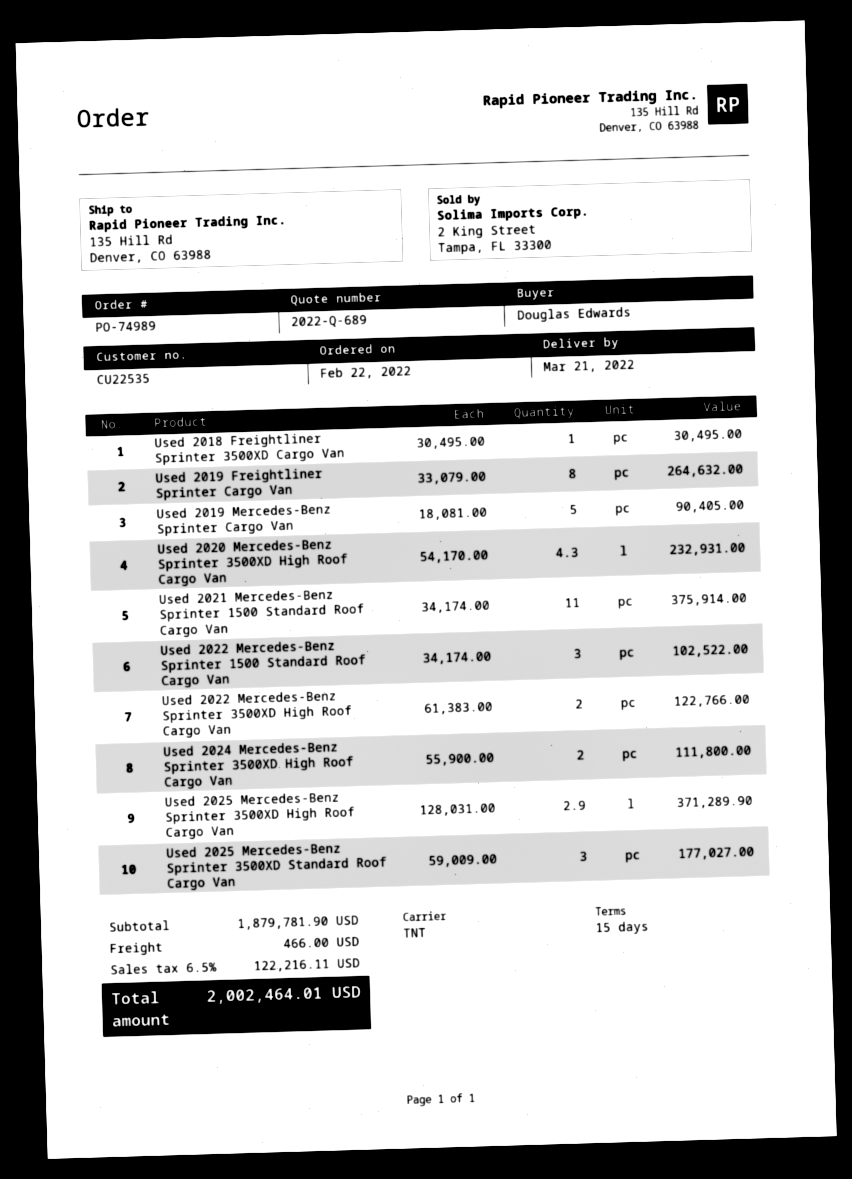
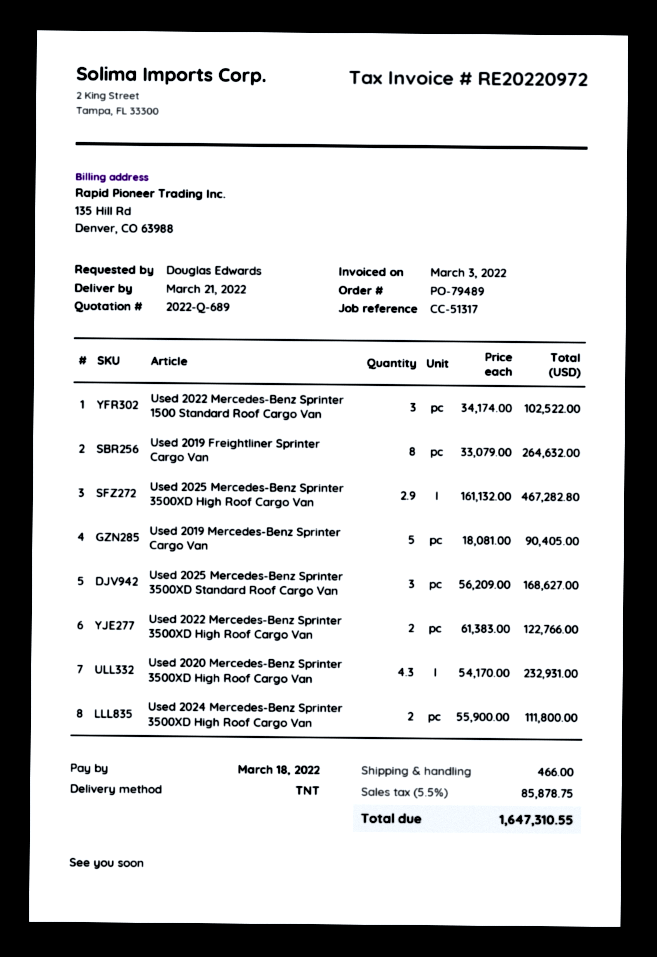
order number: PO-74989 -> PO-79489
Used 2018 Freightliner Sprinter 3500XD Cargo Van: 1 x 30495.00 = 30495.00 -> none
Used 2021 Mercedes-Benz Sprinter 1500 Standard Roof Cargo Van: 11 x 34174.00 = 375914.00 -> none
Used 2025 Mercedes-Benz Sprinter 3500XD High Roof Cargo Van: 2.9 x 128031.00 = 371289.90 -> 2.9 x 161132.00 = 467282.80
Used 2025 Mercedes-Benz Sprinter 3500XD Standard Roof Cargo Van: 3 x 59009.00 = 177027.00 -> 3 x 56209.00 = 168627.00
tax: 6.5% = 122216.11 -> 5.5% = 85878.75
total: 2002464.01 -> 1647310.55

